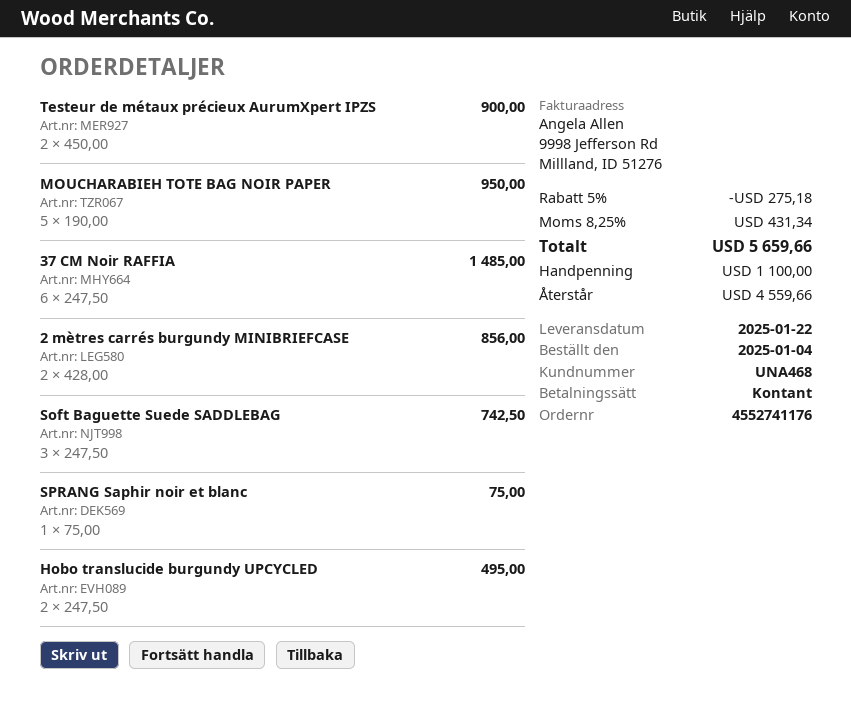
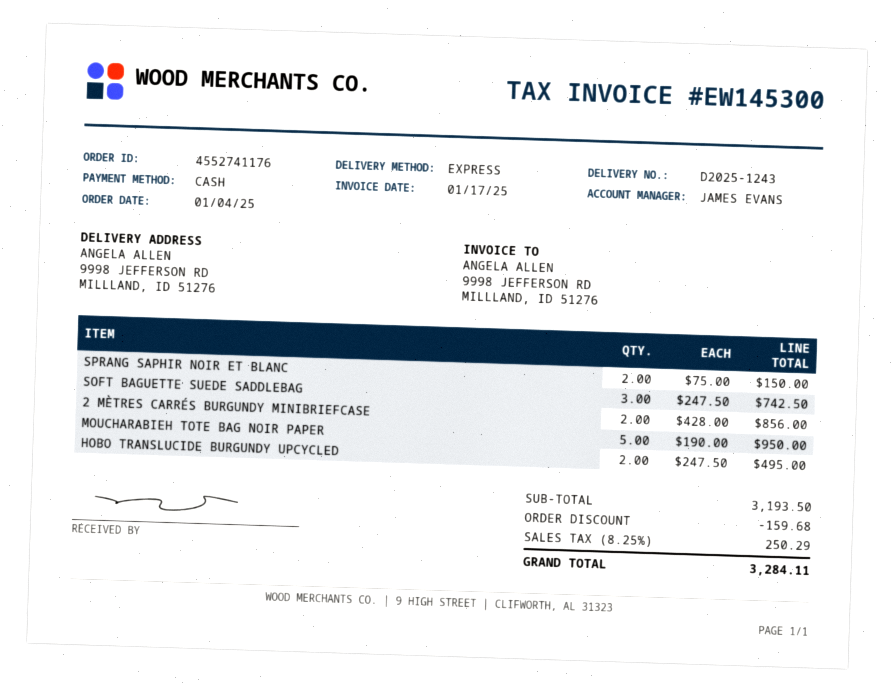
Testeur de métaux précieux AurumXpert IPZS: 2 x 450.00 = 900.00 -> none
37 CM Noir RAFFIA: 6 x 247.50 = 1485.00 -> none
SPRANG Saphir noir et blanc: 1 x 75.00 = 75.00 -> 2 x 75.00 = 150.00
discount: 275.18 -> 159.68
tax: 8.25% = 431.34 -> 8.25% = 250.29
total: 5659.66 -> 3284.11

